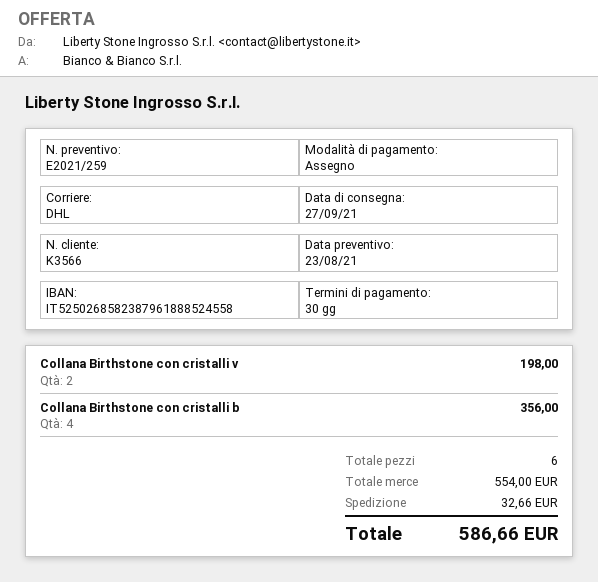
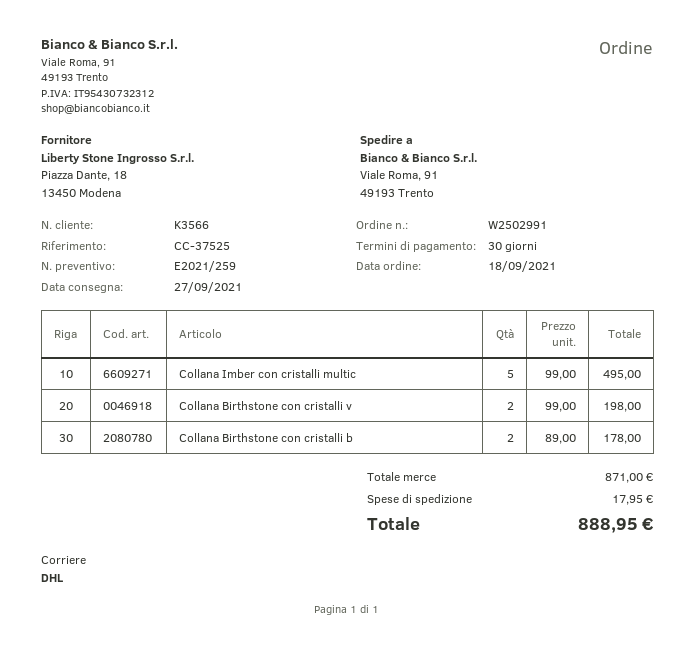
Collana Birthstone con cristalli b: 4 for 356.00 -> 2 for 178.00
Collana Imber con cristalli multic: none -> 5 for 495.00
subtotal: 554.00 -> 871.00
shipping: 32.66 -> 17.95
total: 586.66 -> 888.95

